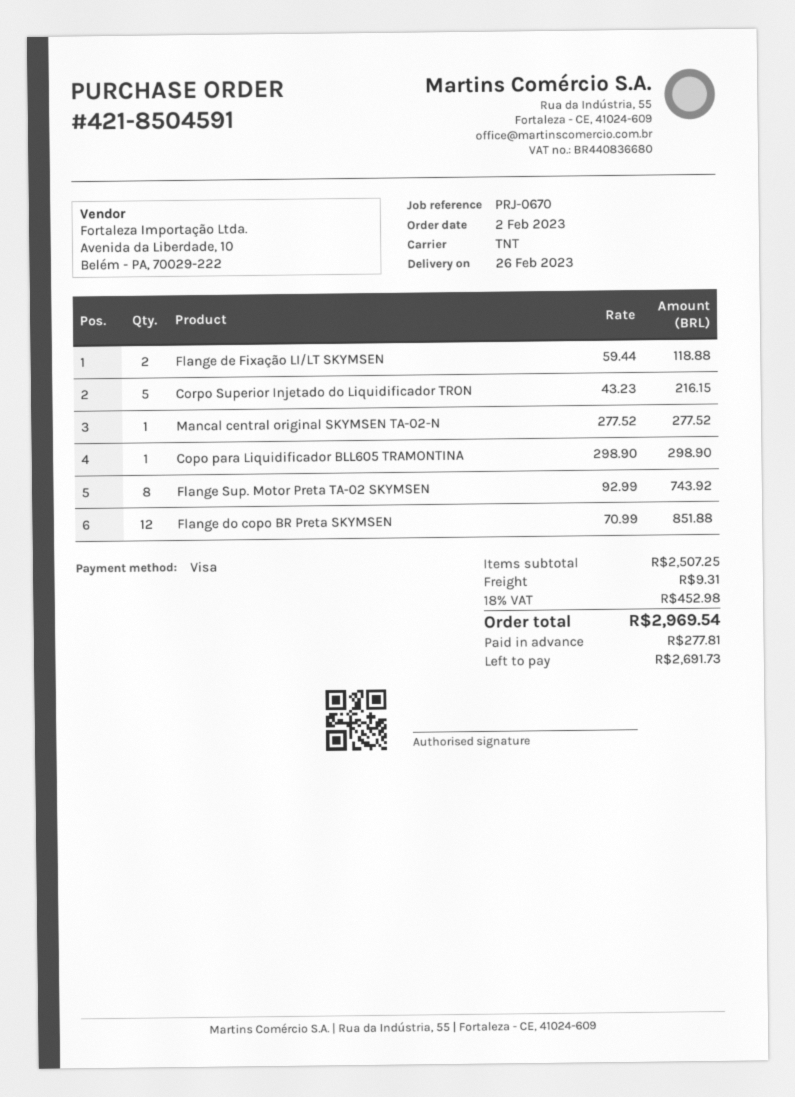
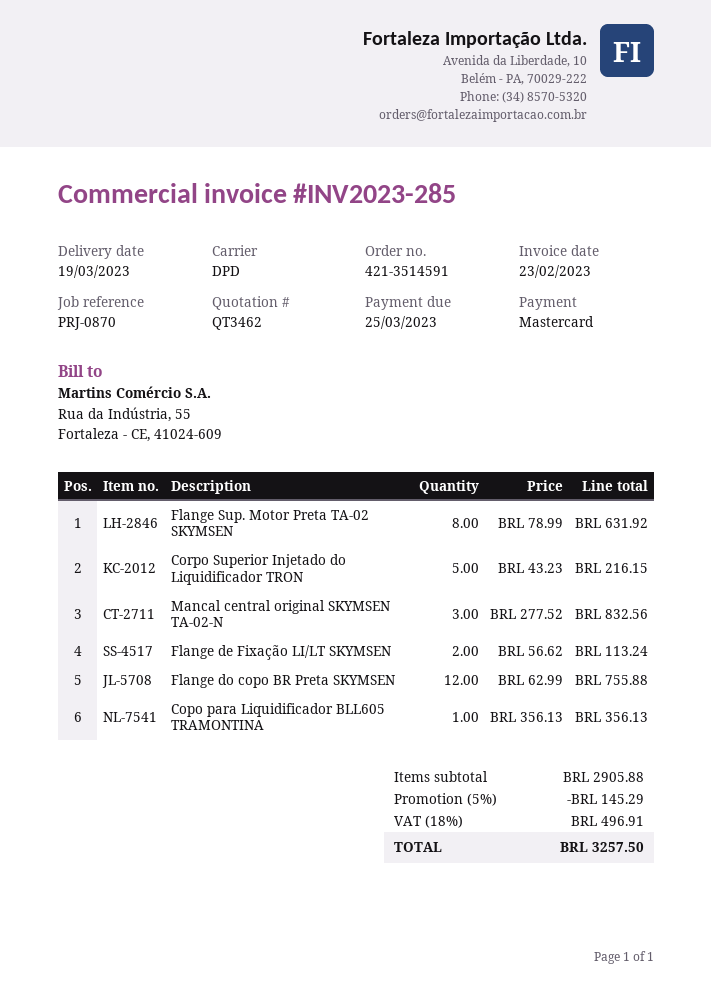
order number: 421-8504591 -> 421-3514591
delivery date: 2023-02-26 -> 2023-03-19
reference: PRJ-0670 -> PRJ-0870
payment method: Visa -> Mastercard
shipping method: TNT -> DPD
Flange de Fixação LI/LT SKYMSEN: 2 x 59.44 = 118.88 -> 2 x 56.62 = 113.24
Mancal central original SKYMSEN TA-02-N: 1 x 277.52 = 277.52 -> 3 x 277.52 = 832.56
Copo para Liquidificador BLL605 TRAMONTINA: 1 x 298.90 = 298.90 -> 1 x 356.13 = 356.13
Flange Sup. Motor Preta TA-02 SKYMSEN: 8 x 92.99 = 743.92 -> 8 x 78.99 = 631.92
Flange do copo BR Preta SKYMSEN: 12 x 70.99 = 851.88 -> 12 x 62.99 = 755.88
subtotal: 2507.25 -> 2905.88
discount: none -> 5% = 145.29
shipping: 9.31 -> none
tax: 18% = 452.98 -> 18% = 496.91
total: 2969.54 -> 3257.50

